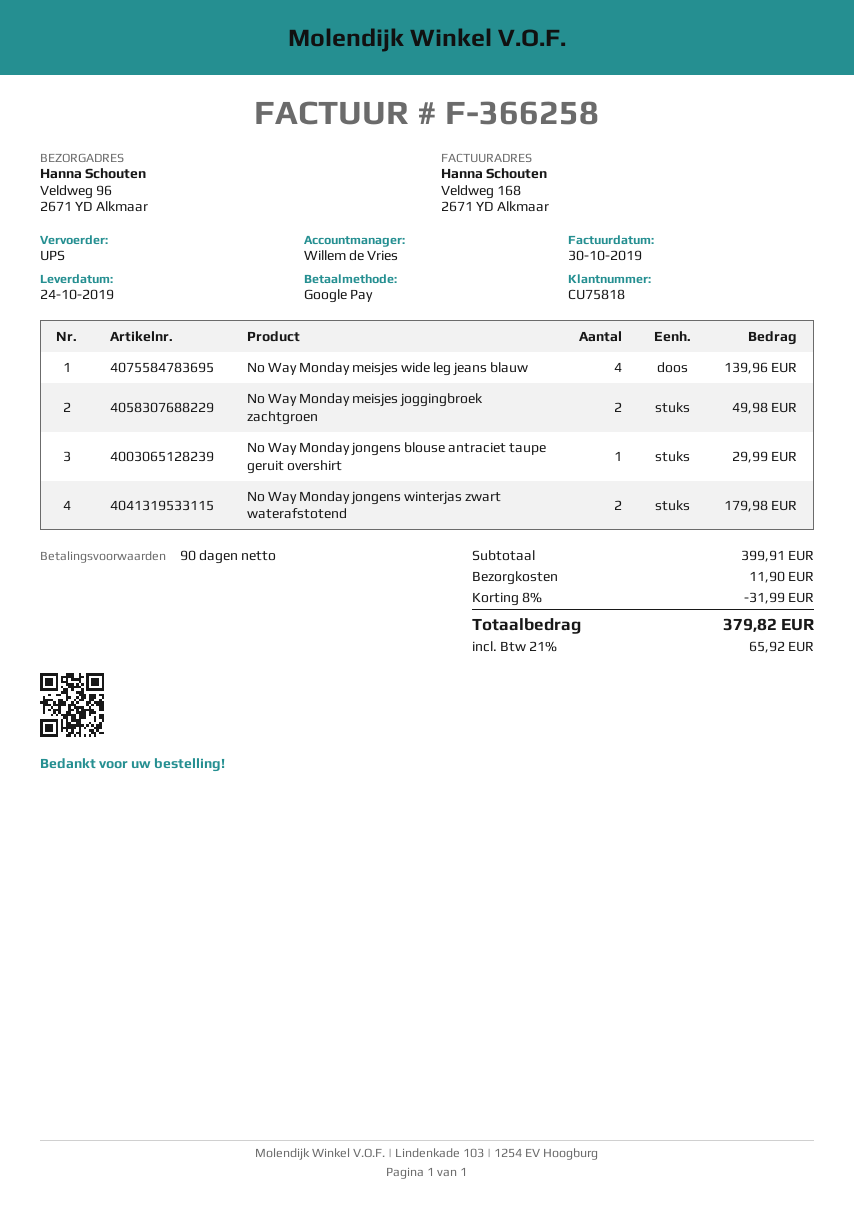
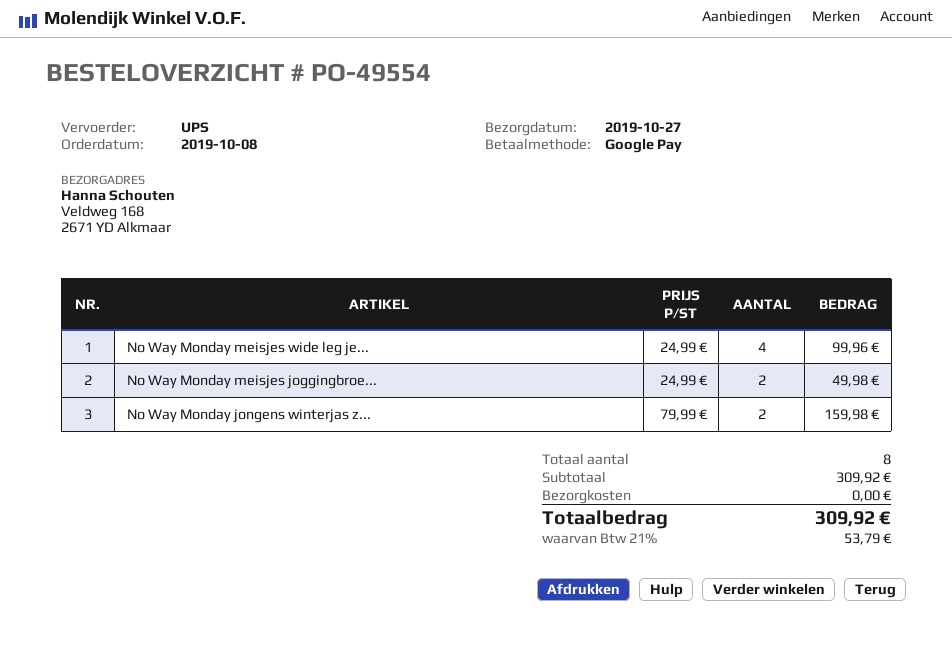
delivery date: 2019-10-24 -> 2019-10-27
ship to: Veldweg 96, 2671 YD Alkmaar -> Veldweg 168, 2671 YD Alkmaar
No Way Monday meisjes wide leg jeans blauw: 4 for 139.96 -> 4 for 99.96
No Way Monday jongens blouse antraciet taupe geruit overshirt: 1 for 29.99 -> none
No Way Monday jongens winterjas zwart waterafstotend: 2 for 179.98 -> 2 for 159.98
subtotal: 399.91 -> 309.92
discount: 8% = 31.99 -> none
shipping: 11.90 -> 0.00
tax: 21% = 65.92 -> 21% = 53.79
total: 379.82 -> 309.92

